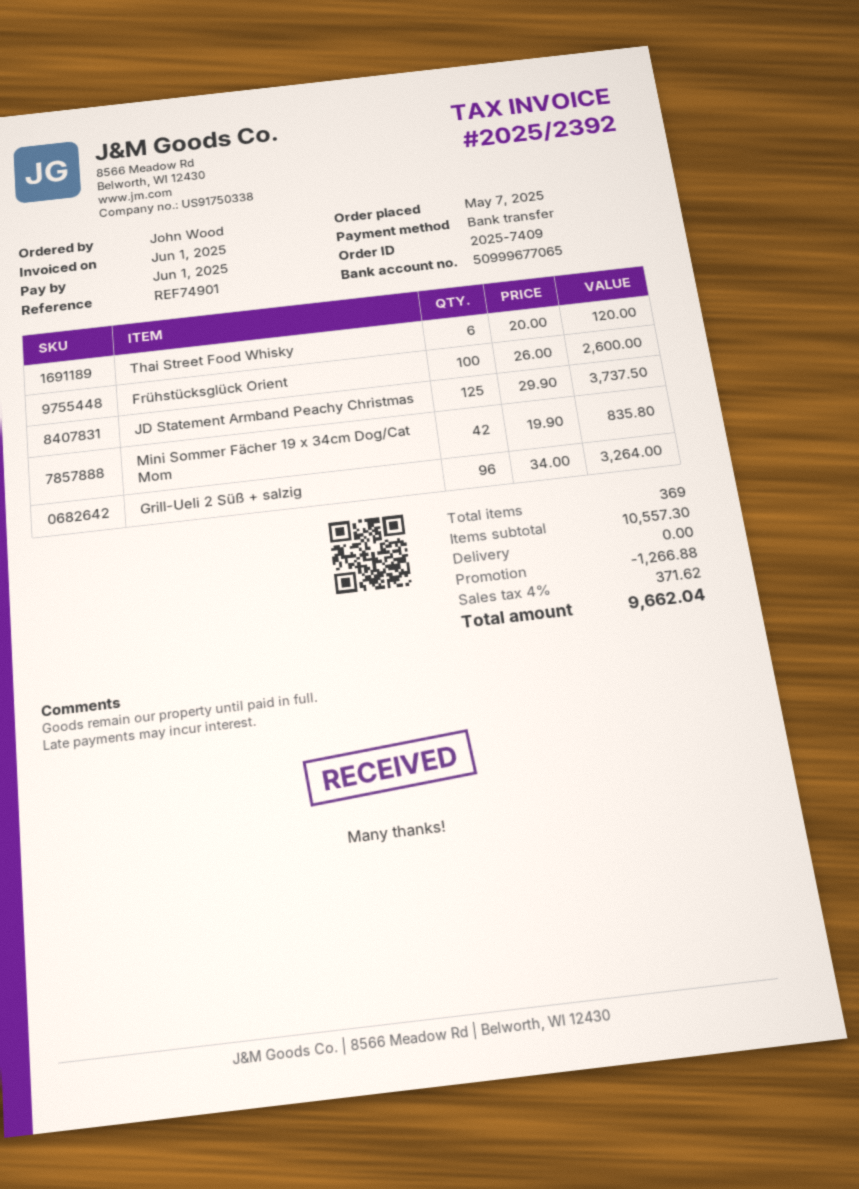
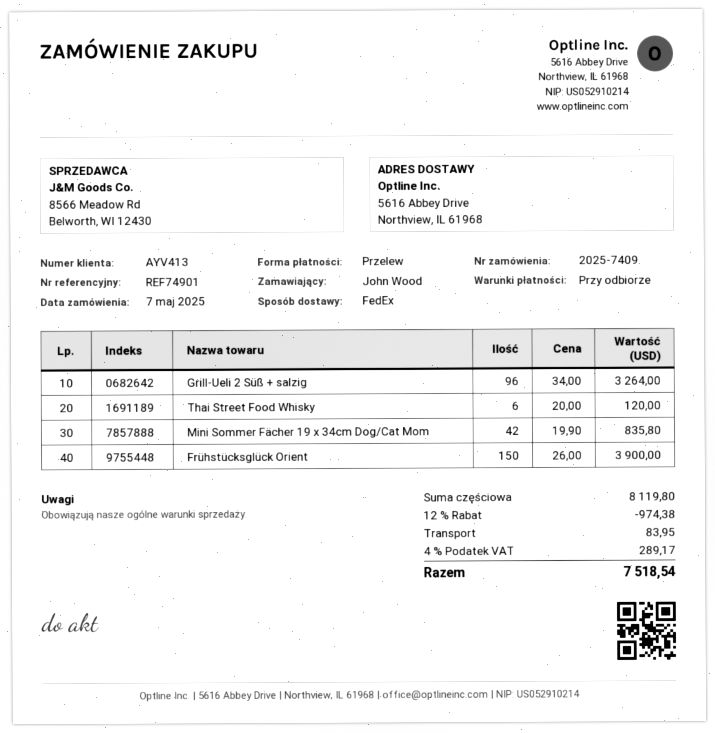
Frühstücksglück Orient: 100 x 26.00 = 2600.00 -> 150 x 26.00 = 3900.00
JD Statement Armband Peachy Christmas: 125 x 29.90 = 3737.50 -> none
subtotal: 10557.30 -> 8119.80
discount: 1266.88 -> 974.38
shipping: 0.00 -> 83.95
tax: 4% = 371.62 -> 4% = 289.17
total: 9662.04 -> 7518.54

